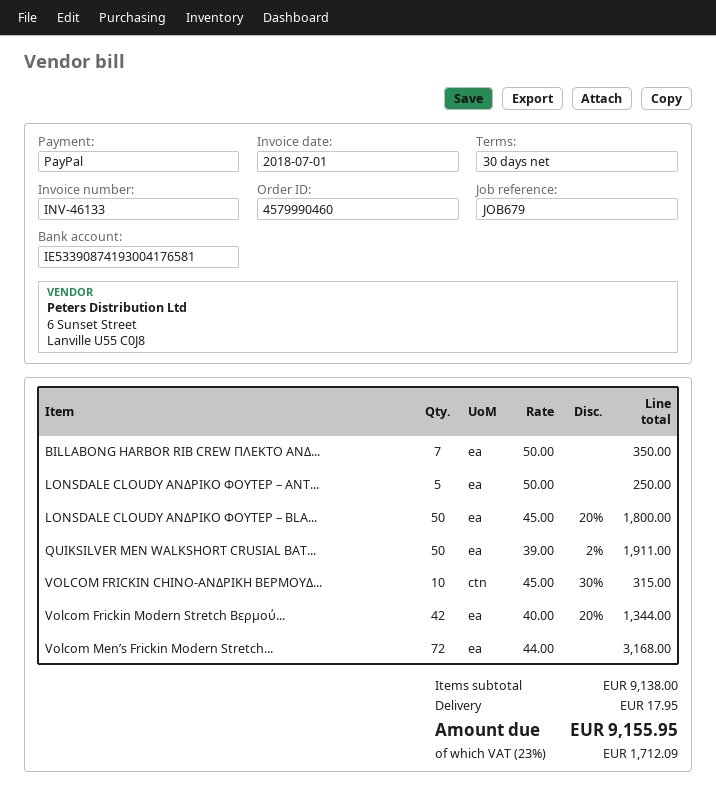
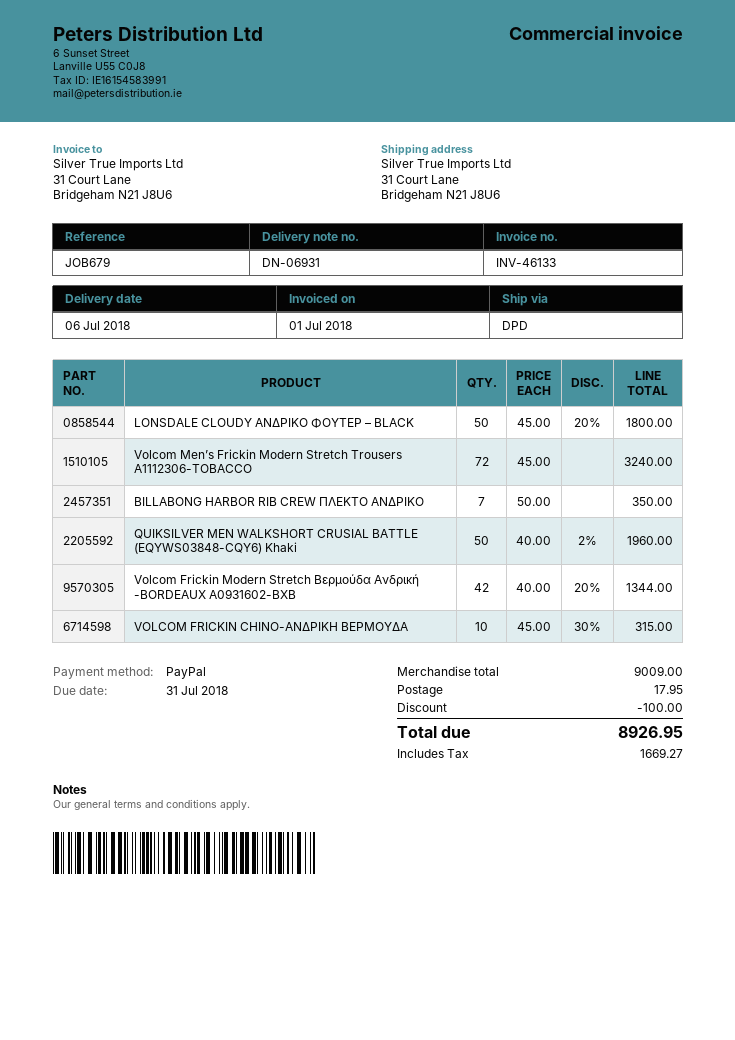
LONSDALE CLOUDY ΑΝΔΡΙΚΟ ΦΟΥΤΕΡ – ANT...: 5 x 50.00 = 250.00 -> none
QUIKSILVER MEN WALKSHORT CRUSIAL BAT...: 50 x 39.00 - 2% = 1911.00 -> 50 x 40.00 - 2% = 1960.00
Volcom Men’s Frickin Modern Stretch...: 72 x 44.00 = 3168.00 -> 72 x 45.00 = 3240.00
subtotal: 9138.00 -> 9009.00
discount: none -> 100.00
tax: 1712.09 -> 1669.27
total: 9155.95 -> 8926.95

